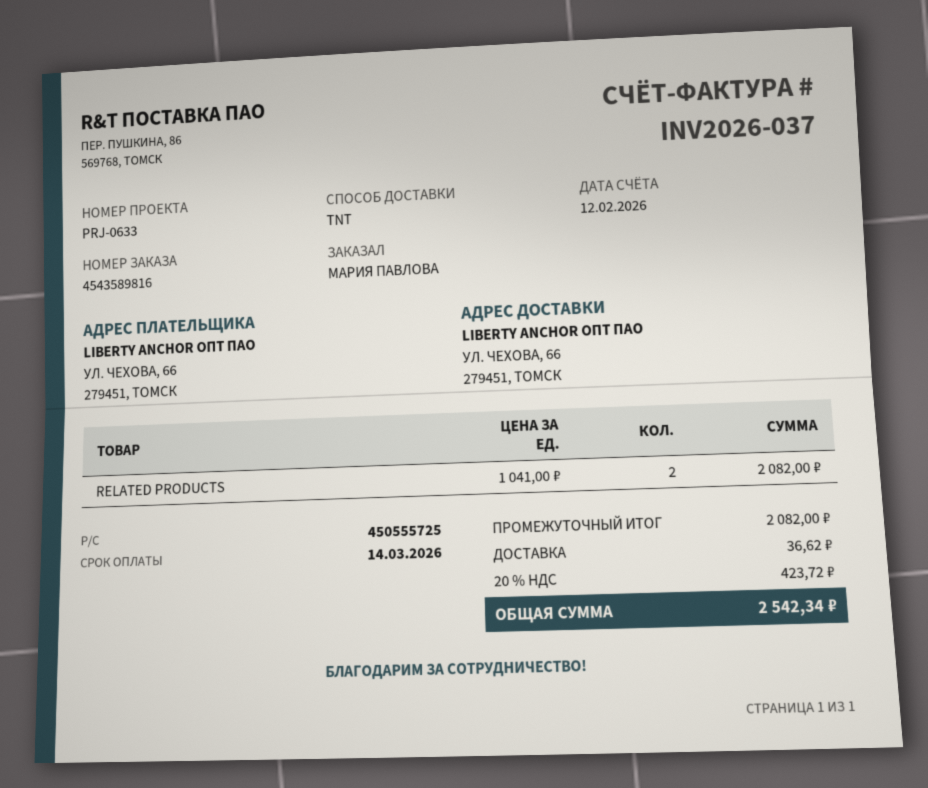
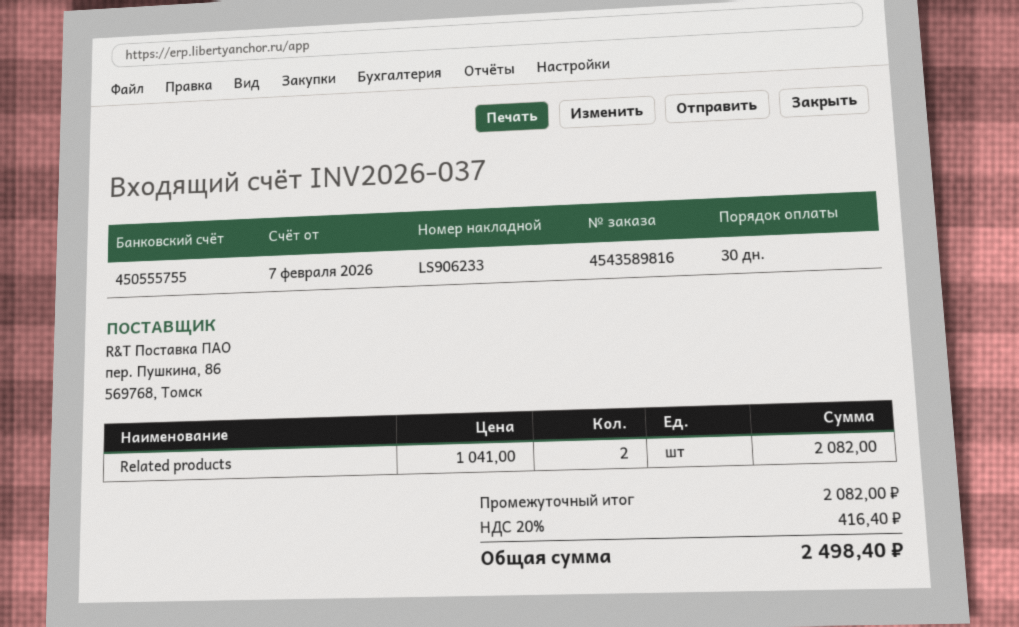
invoice date: 2026-02-12 -> 2026-02-07
bank account: 450555725 -> 450555755
shipping: 36.62 -> none
tax: 20% = 423.72 -> 20% = 416.40
total: 2542.34 -> 2498.40

